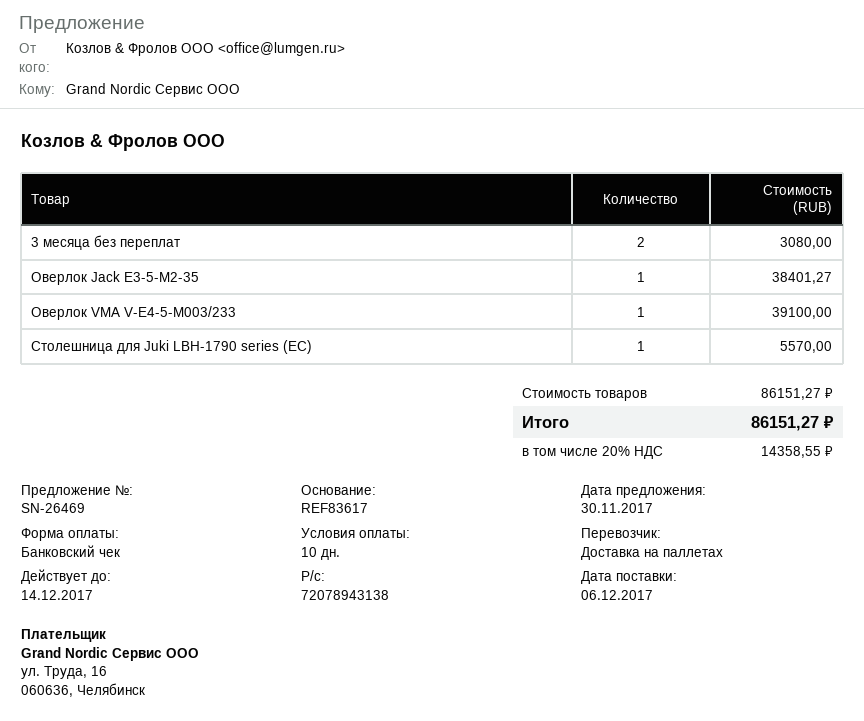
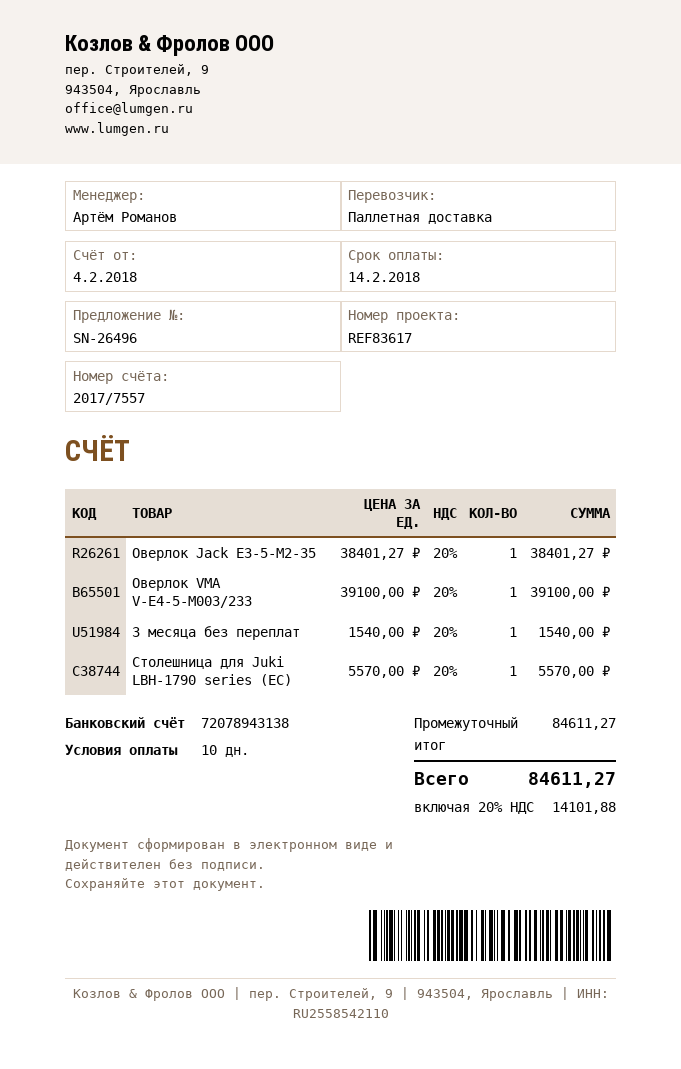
quote number: SN-26469 -> SN-26496
3 месяца без переплат: 2 for 3080.00 -> 1 for 1540.00
subtotal: 86151.27 -> 84611.27
tax: 20% = 14358.55 -> 20% = 14101.88
total: 86151.27 -> 84611.27

